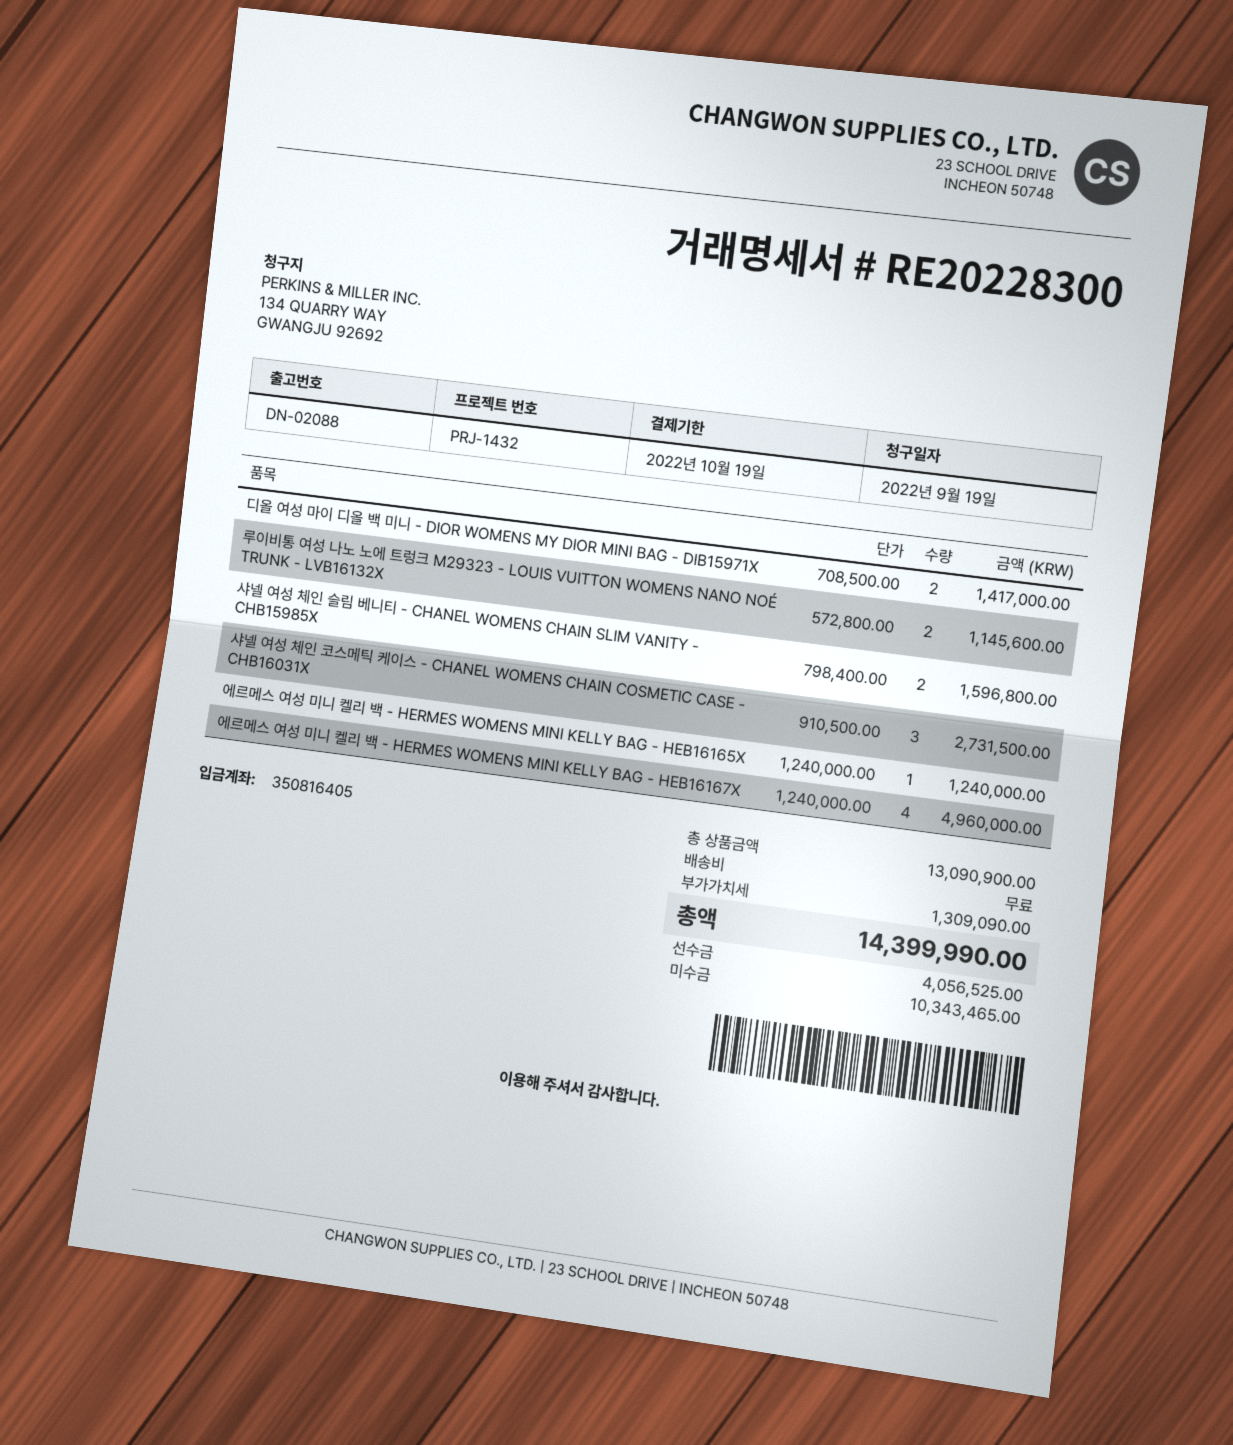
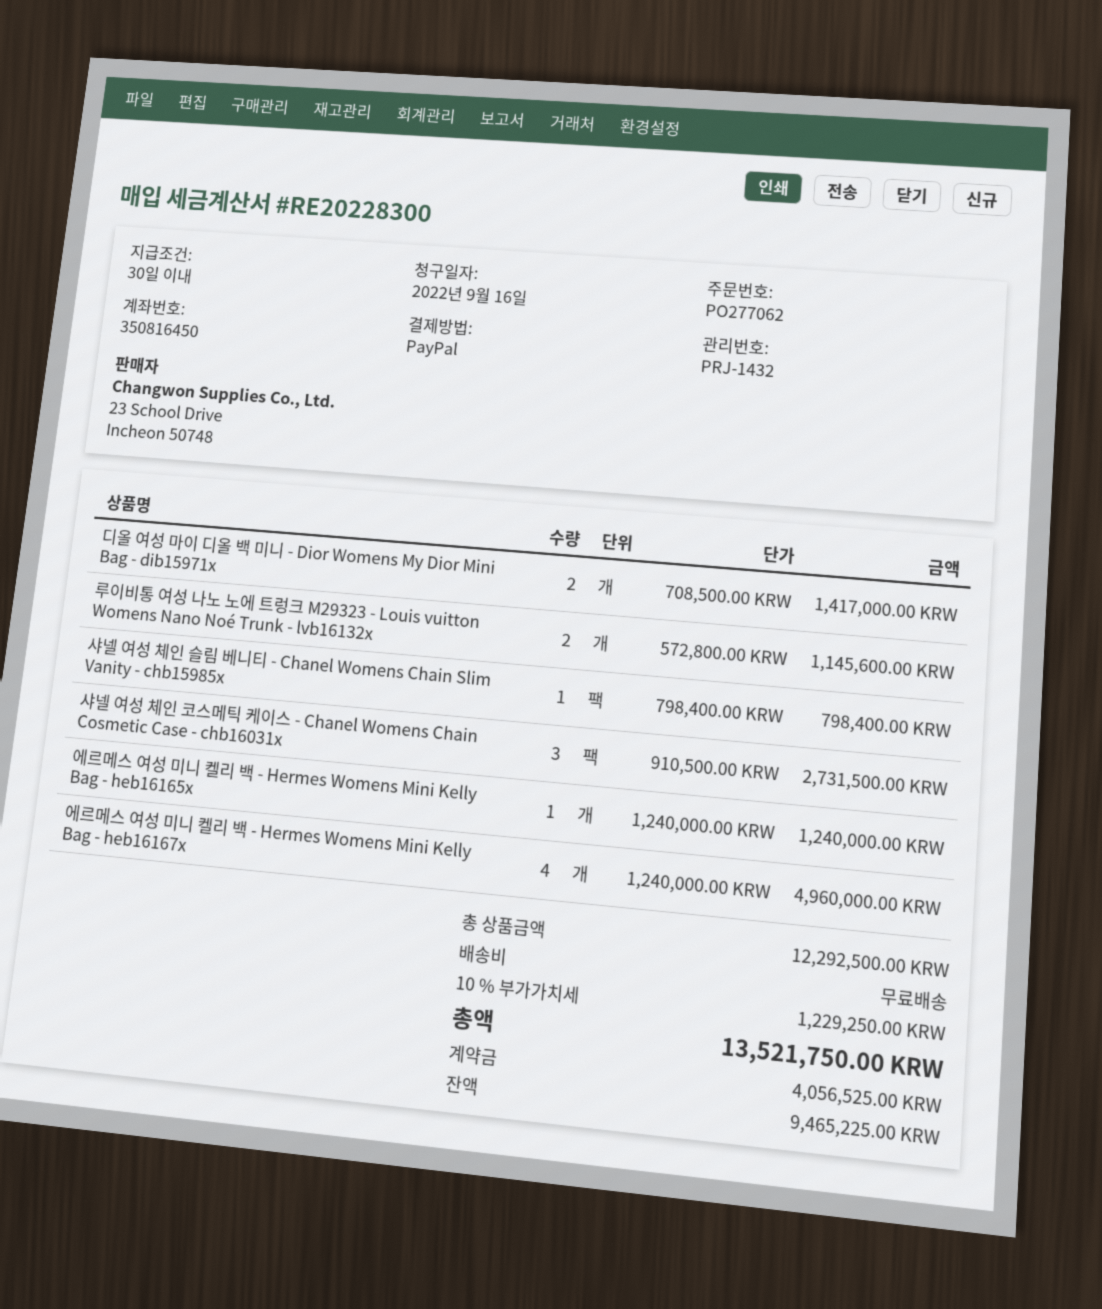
invoice date: 2022-09-19 -> 2022-09-16
bank account: 350816405 -> 350816450
샤넬 여성 체인 슬림 베니티 - CHANEL WOMENS CHAIN SLIM VANITY - CHB15985X: 2 x 798400.00 = 1596800.00 -> 1 x 798400.00 = 798400.00
subtotal: 13090900.00 -> 12292500.00
tax: 1309090.00 -> 1229250.00
total: 14399990.00 -> 13521750.00
balance: 10343465.00 -> 9465225.00

